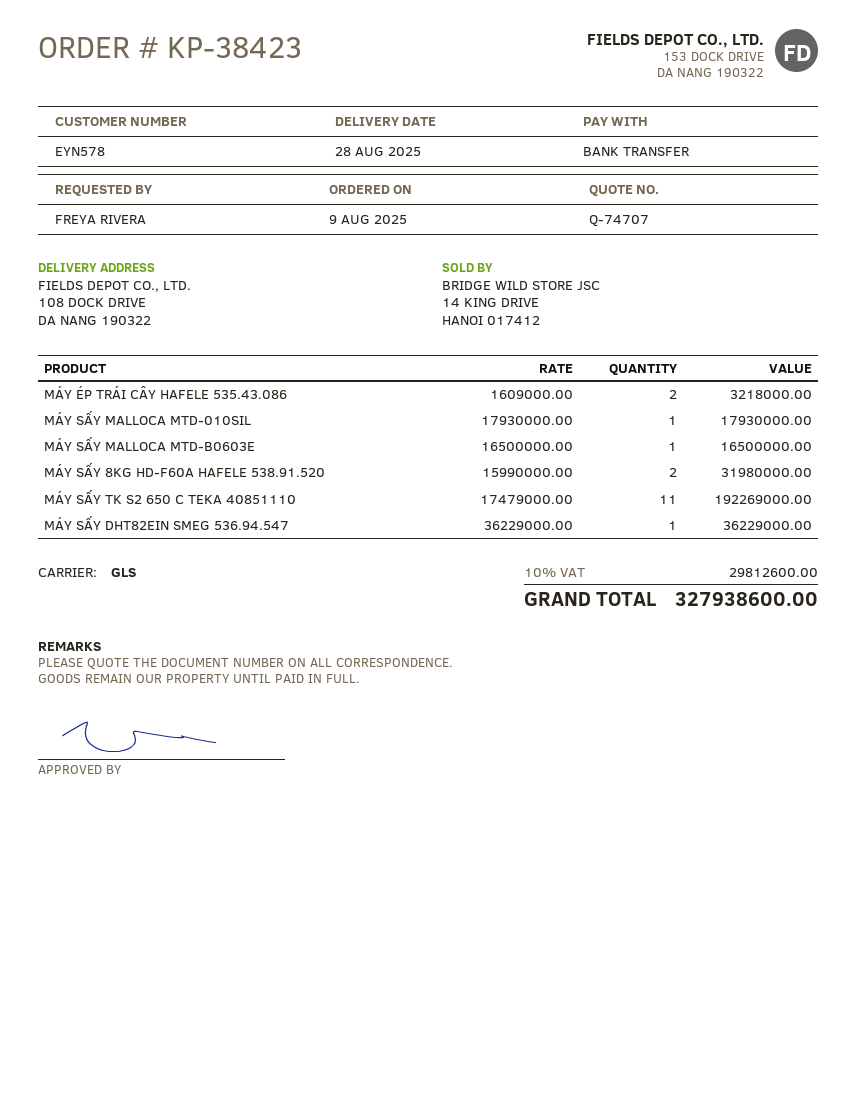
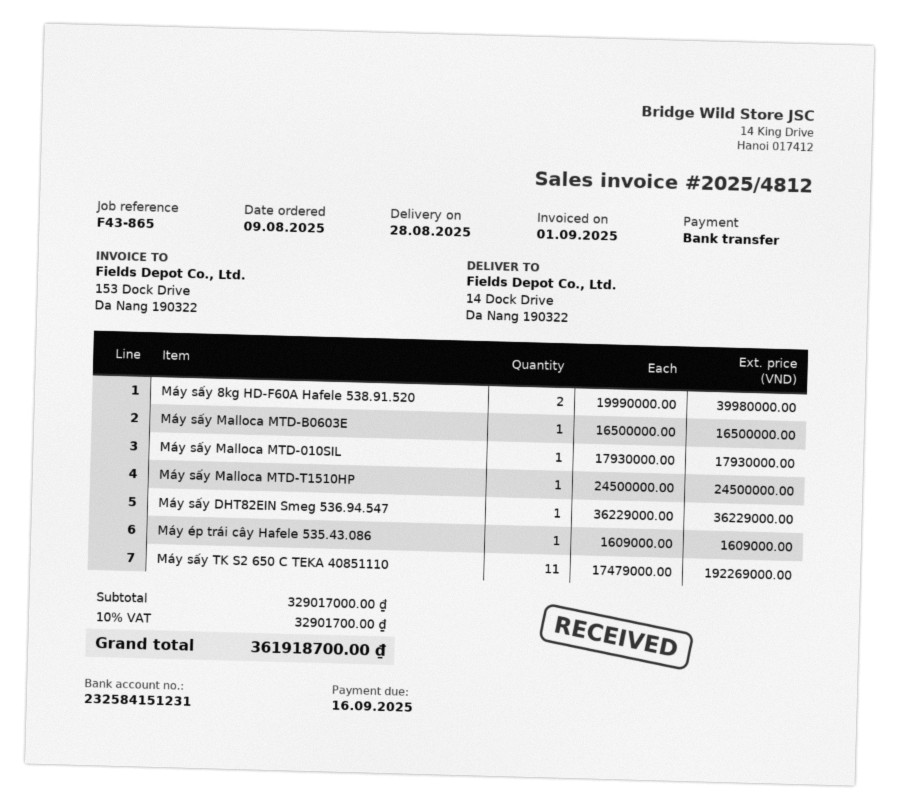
ship to: 108 DOCK DRIVE, DA NANG 190322 -> 14 Dock Drive, Da Nang 190322
MÁY ÉP TRÁI CÂY HAFELE 535.43.086: 2 x 1609000.00 = 3218000.00 -> 1 x 1609000.00 = 1609000.00
MÁY SẤY 8KG HD-F60A HAFELE 538.91.520: 2 x 15990000.00 = 31980000.00 -> 2 x 19990000.00 = 39980000.00
Máy sấy Malloca MTD-T1510HP: none -> 1 x 24500000.00 = 24500000.00
tax: 10% = 29812600.00 -> 10% = 32901700.00
total: 327938600.00 -> 361918700.00

